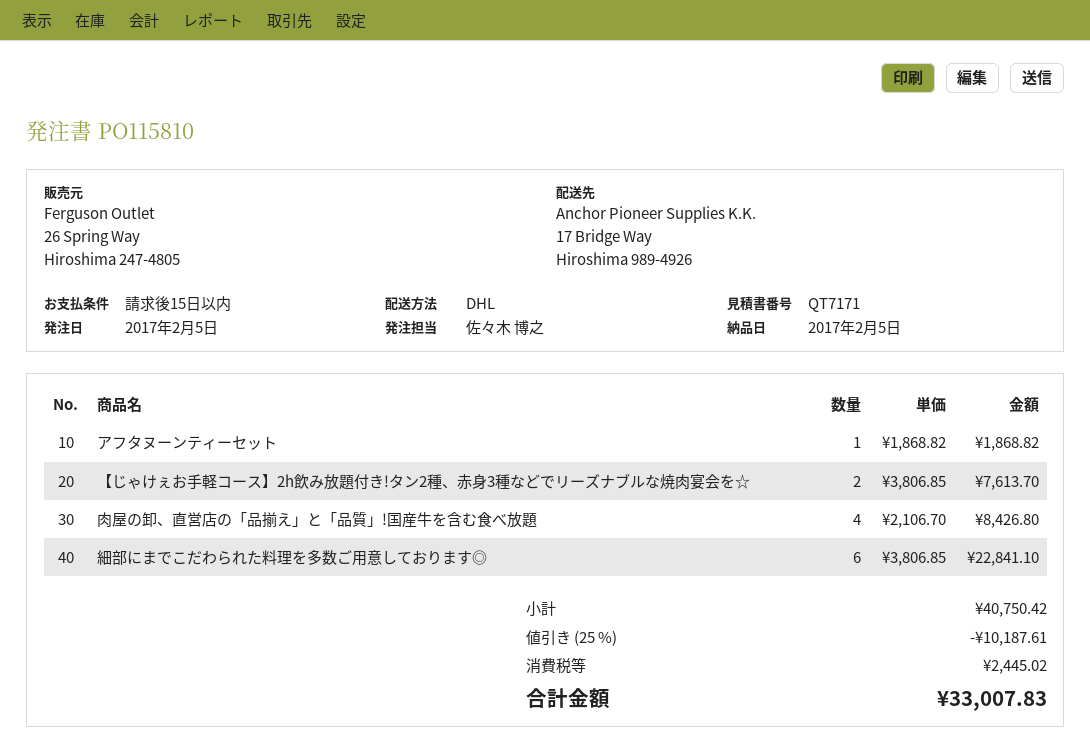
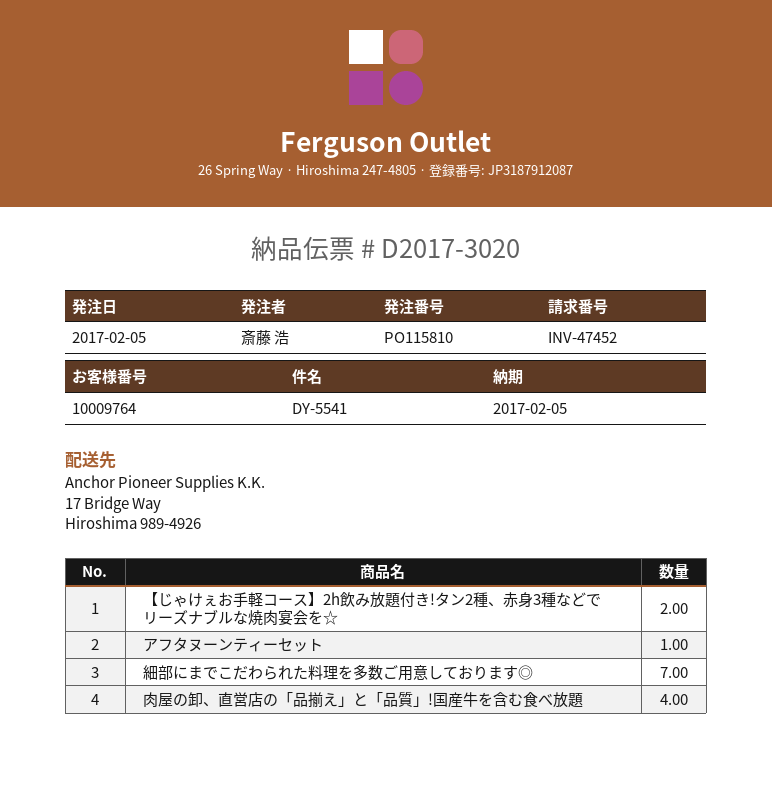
ordered by: 佐々木 博之 -> 斎藤 浩
細部にまでこだわられた料理を多数ご用意しております◎: 6 -> 7

